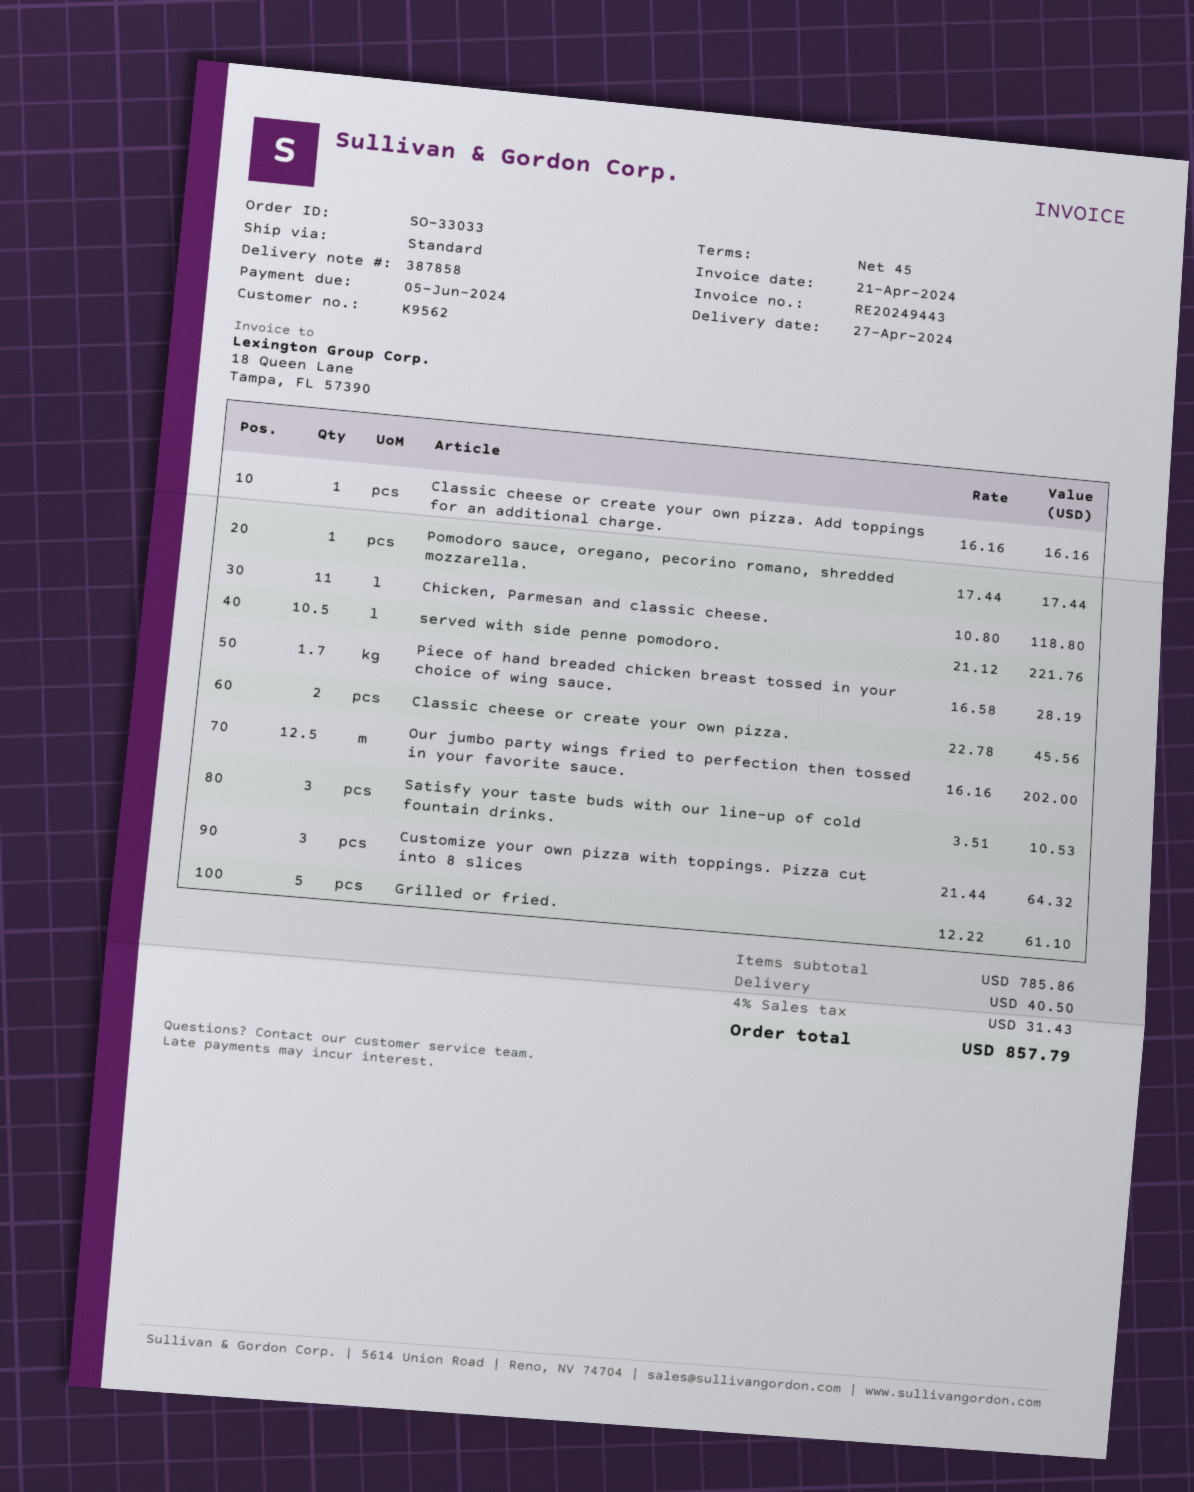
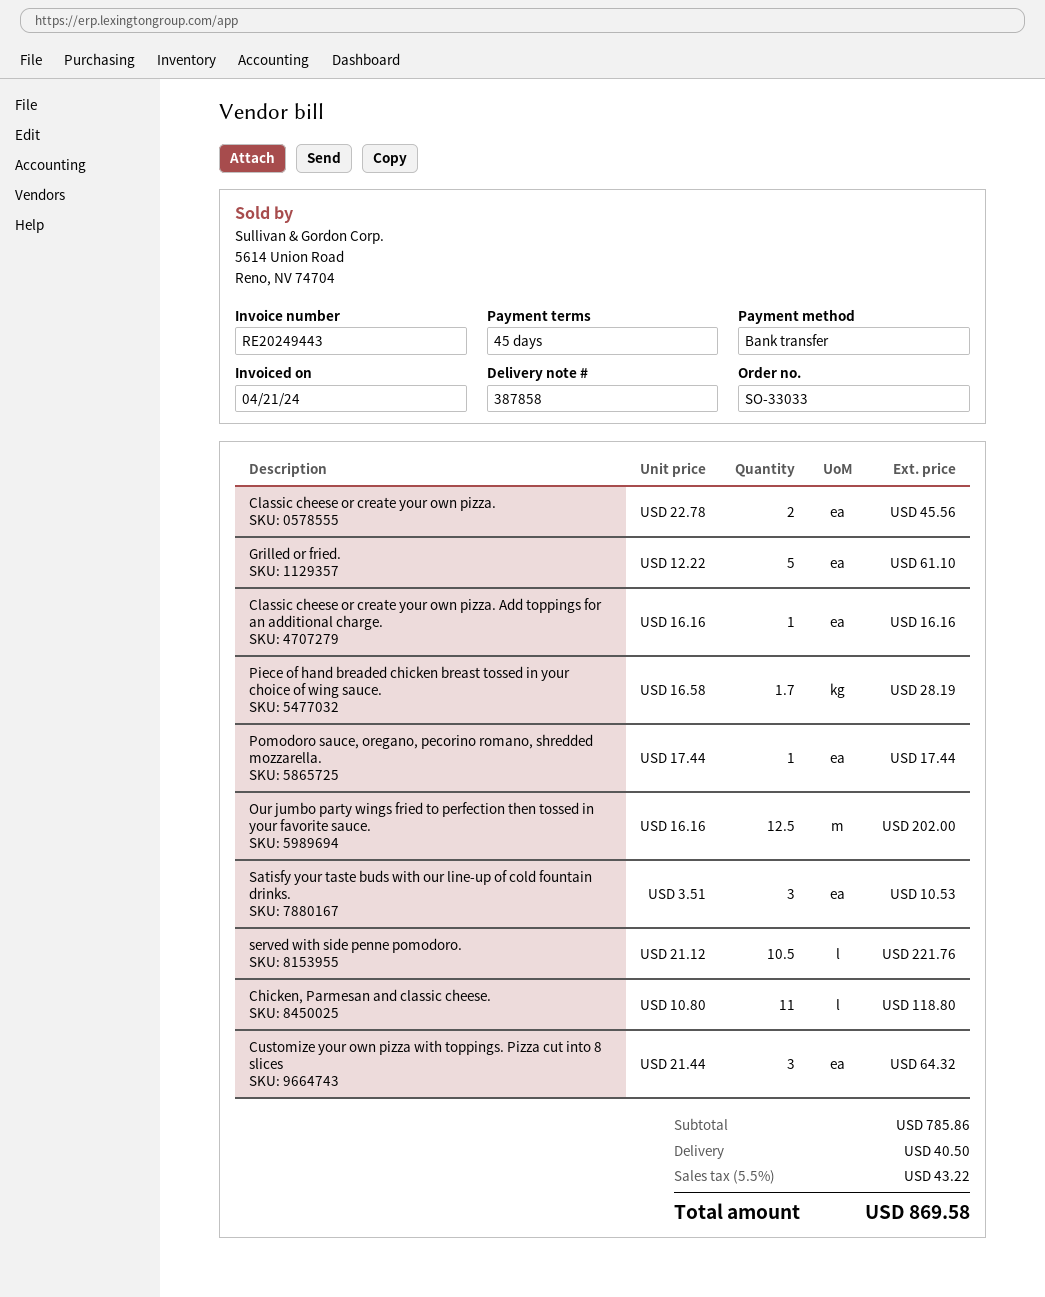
tax: 4% = 31.43 -> 5.5% = 43.22
total: 857.79 -> 869.58

